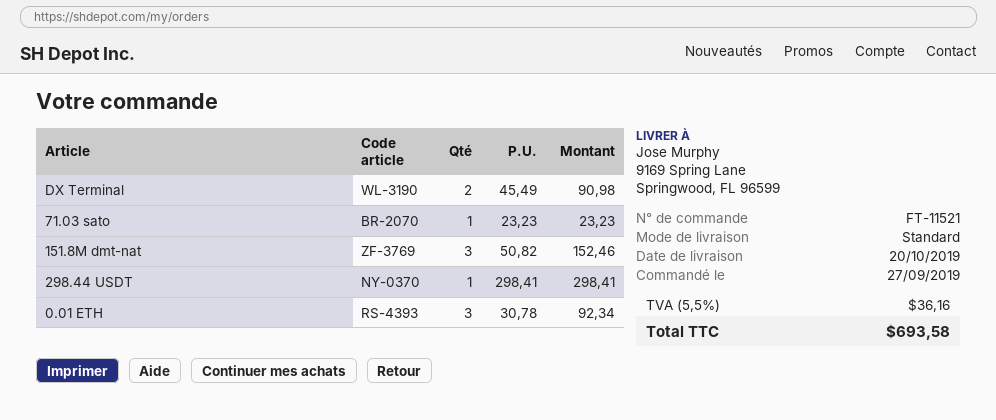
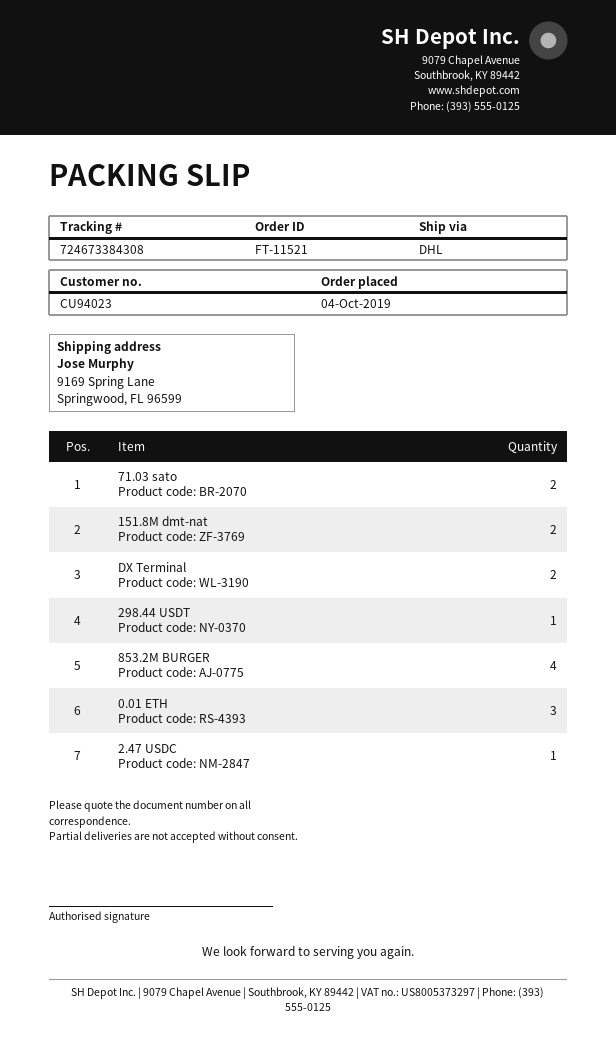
order date: 2019-09-27 -> 2019-10-04
shipping method: standard -> DHL
71.03 sato: 1 -> 2
151.8M dmt-nat: 3 -> 2
853.2M BURGER: none -> 4
2.47 USDC: none -> 1

